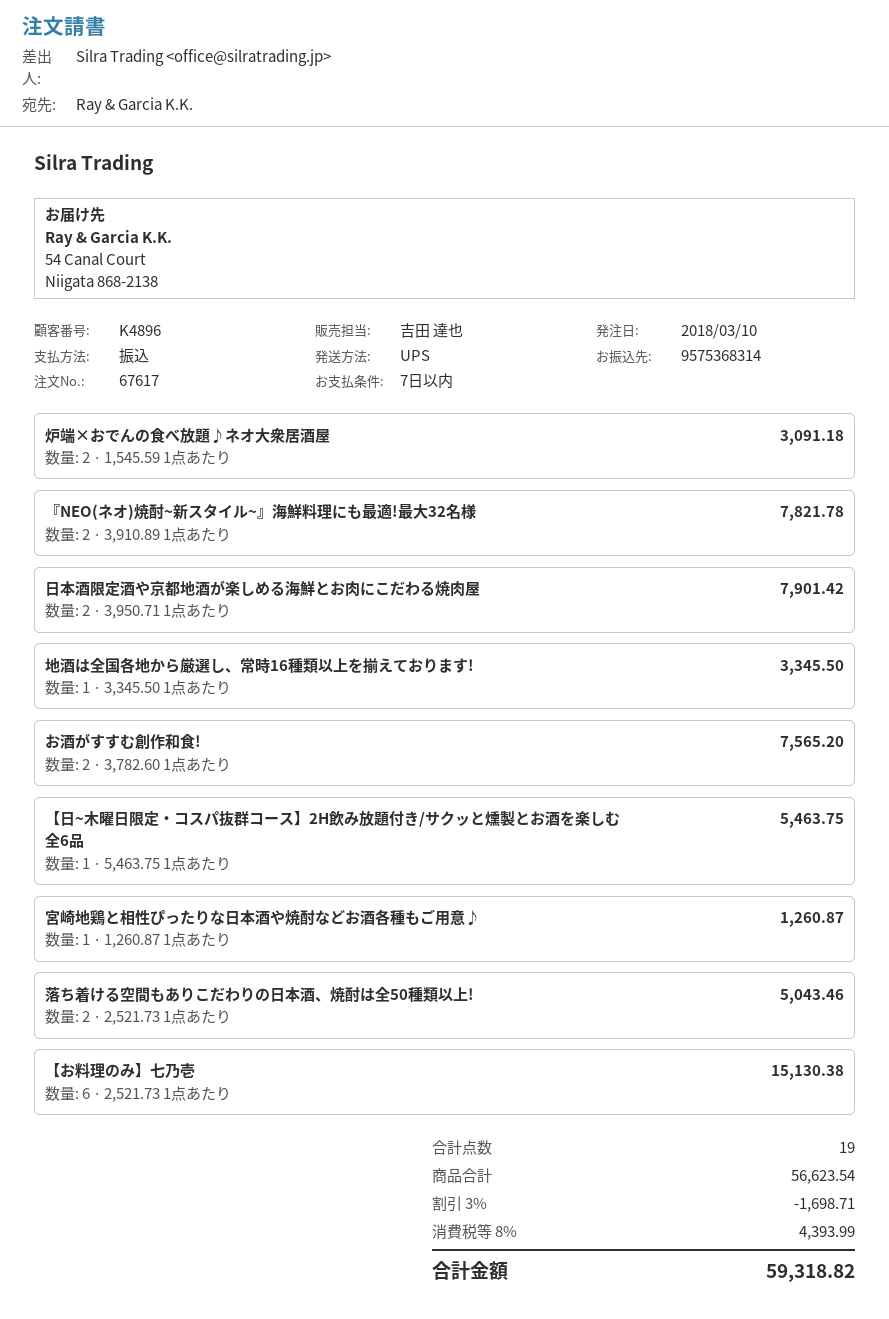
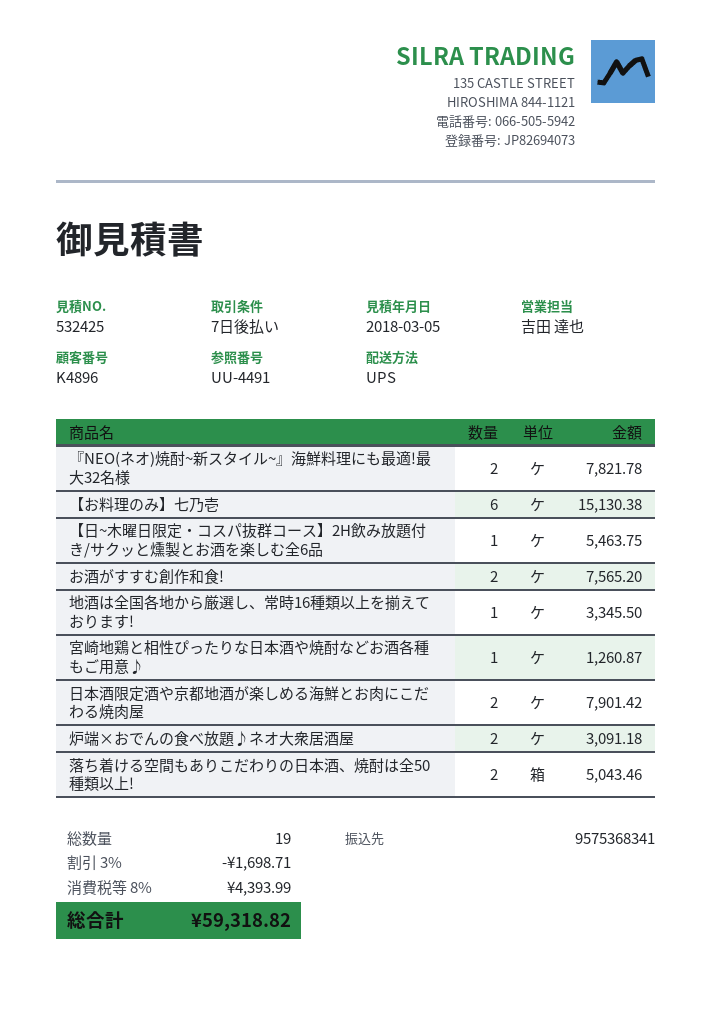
bank account: 9575368314 -> 9575368341

